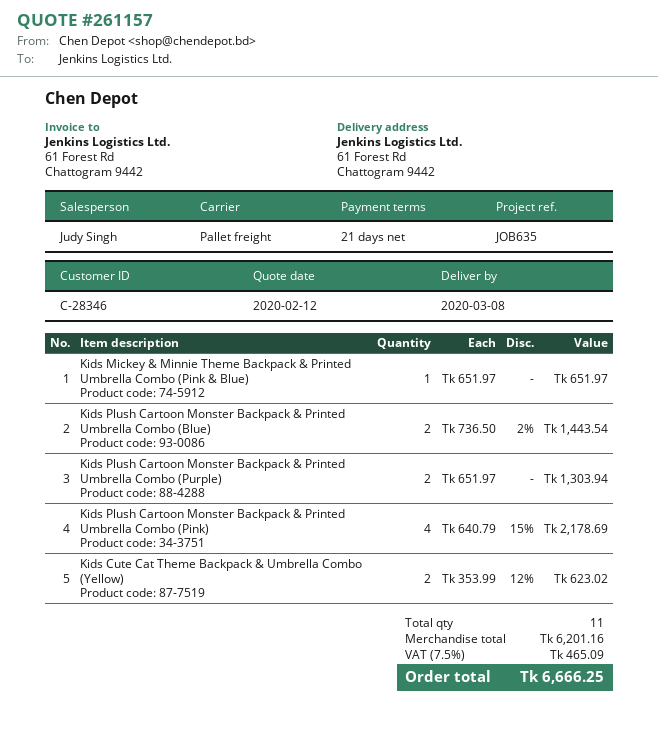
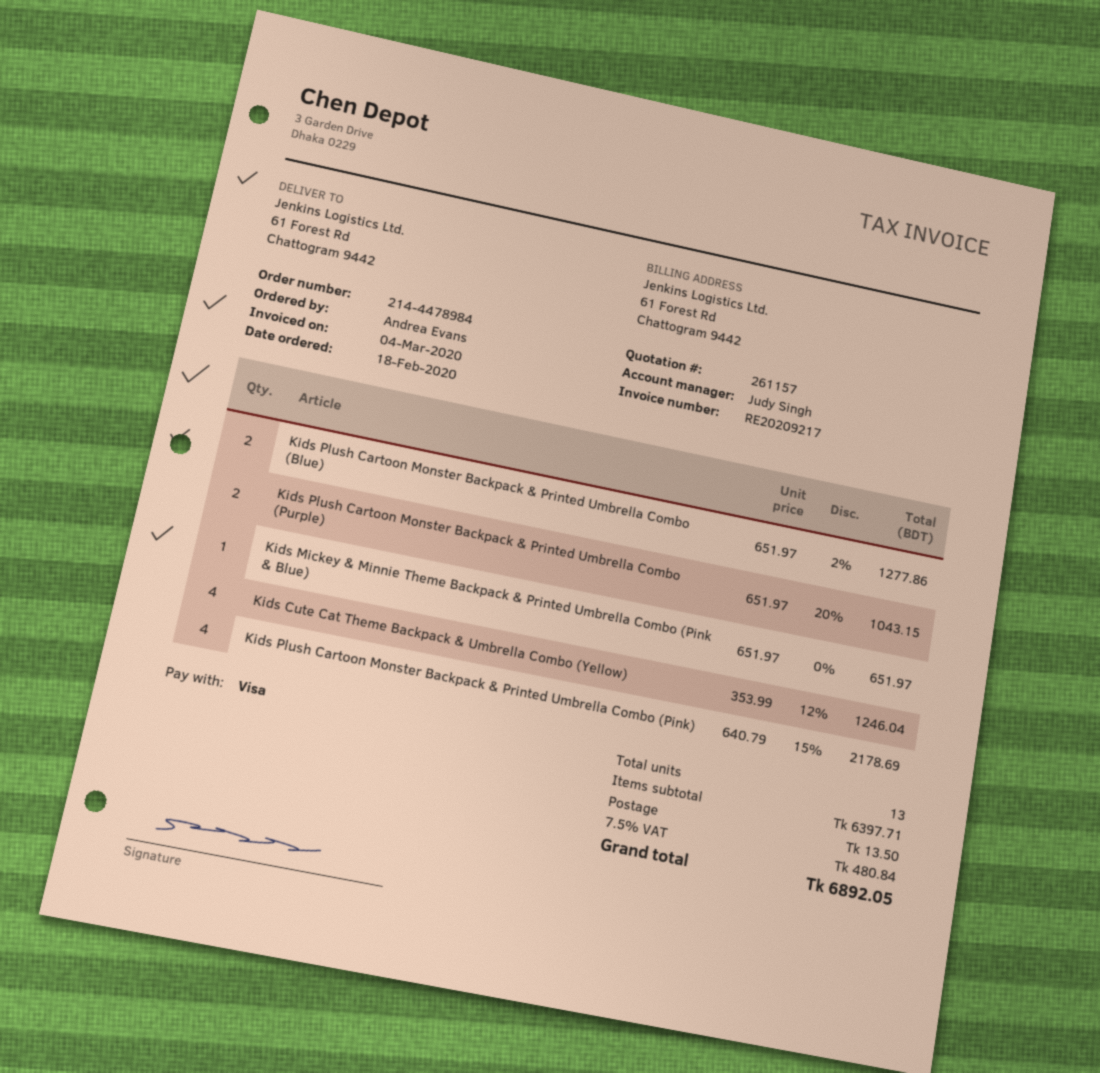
Kids Plush Cartoon Monster Backpack & Printed Umbrella Combo (Blue): 2 x 736.50 - 2% = 1443.54 -> 2 x 651.97 - 2% = 1277.86
Kids Plush Cartoon Monster Backpack & Printed Umbrella Combo (Purple): 2 x 651.97 = 1303.94 -> 2 x 651.97 - 20% = 1043.15
Kids Cute Cat Theme Backpack & Umbrella Combo (Yellow): 2 x 353.99 - 12% = 623.02 -> 4 x 353.99 - 12% = 1246.04
total quantity: 11 -> 13
subtotal: 6201.16 -> 6397.71
shipping: none -> 13.50
tax: 7.5% = 465.09 -> 7.5% = 480.84
total: 6666.25 -> 6892.05

